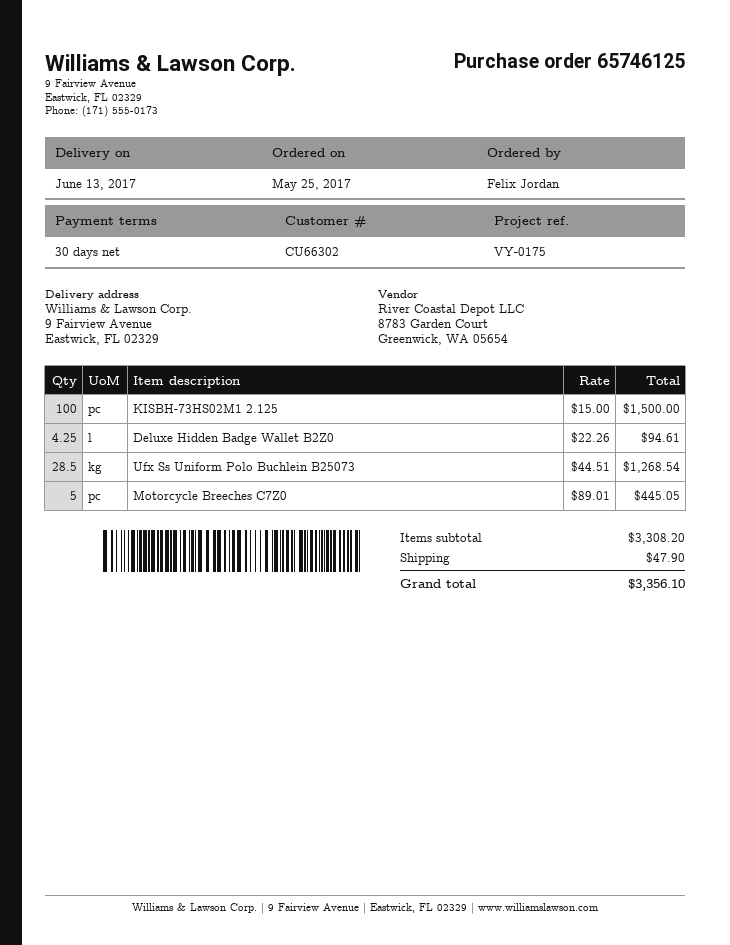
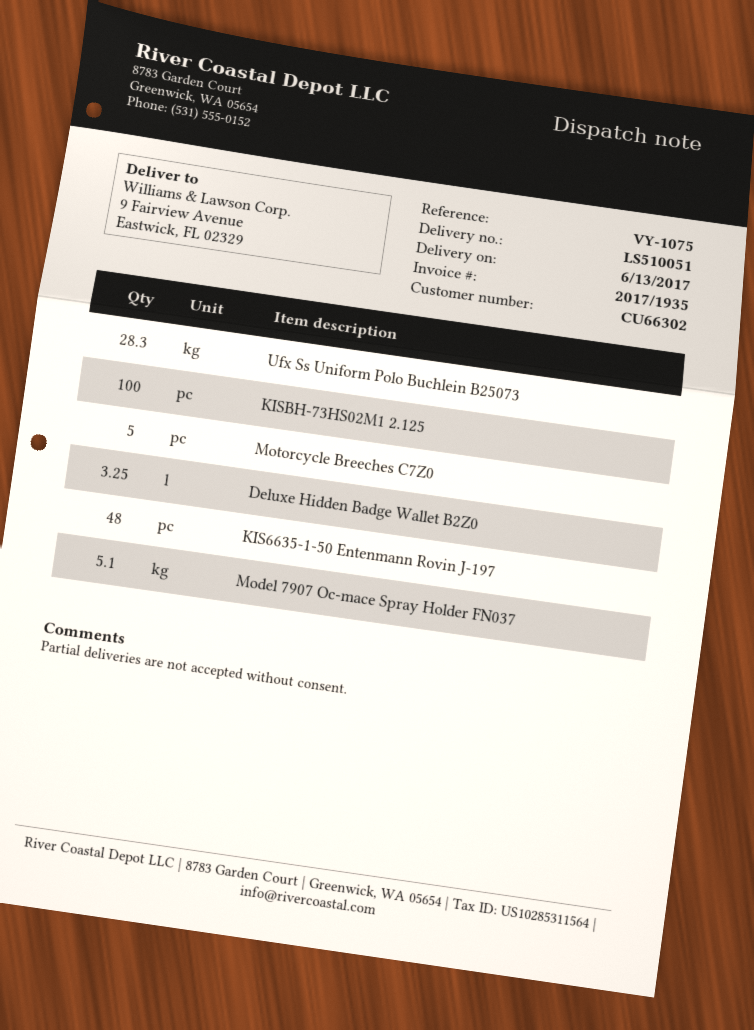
reference: VY-0175 -> VY-1075
Deluxe Hidden Badge Wallet B2Z0: 4.25 -> 3.25
Ufx Ss Uniform Polo Buchlein B25073: 28.5 -> 28.3
KIS6635-1-50 Entenmann Rovin J-197: none -> 48
Model 7907 Oc-mace Spray Holder FN037: none -> 5.1

